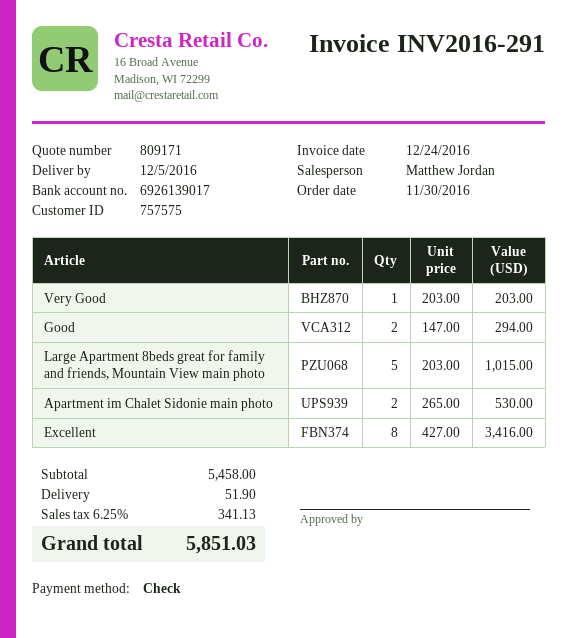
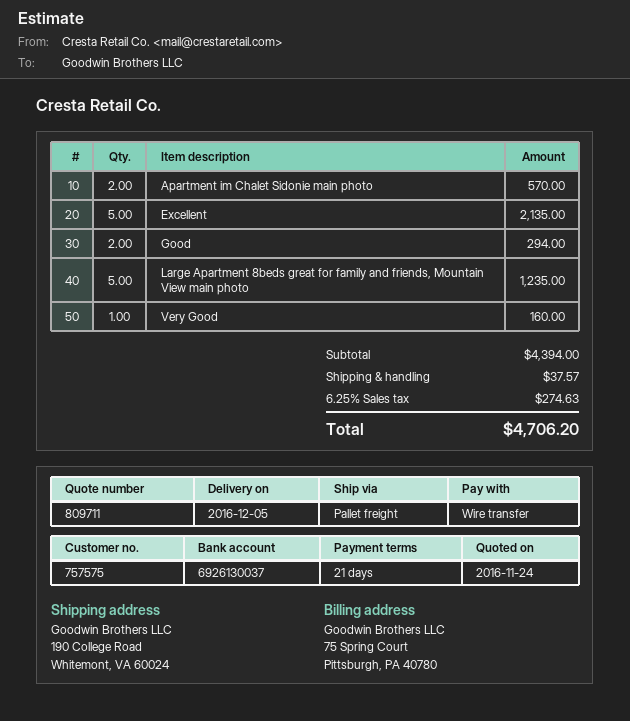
quote number: 809171 -> 809711
payment method: cheque -> bank transfer
bank account: 6926139017 -> 6926130037
Very Good: 1 for 203.00 -> 1 for 160.00
Large Apartment 8beds great for family and friends, Mountain View main photo: 5 for 1015.00 -> 5 for 1235.00
Apartment im Chalet Sidonie main photo: 2 for 530.00 -> 2 for 570.00
Excellent: 8 for 3416.00 -> 5 for 2135.00
subtotal: 5458.00 -> 4394.00
shipping: 51.90 -> 37.57
tax: 6.25% = 341.13 -> 6.25% = 274.63
total: 5851.03 -> 4706.20

